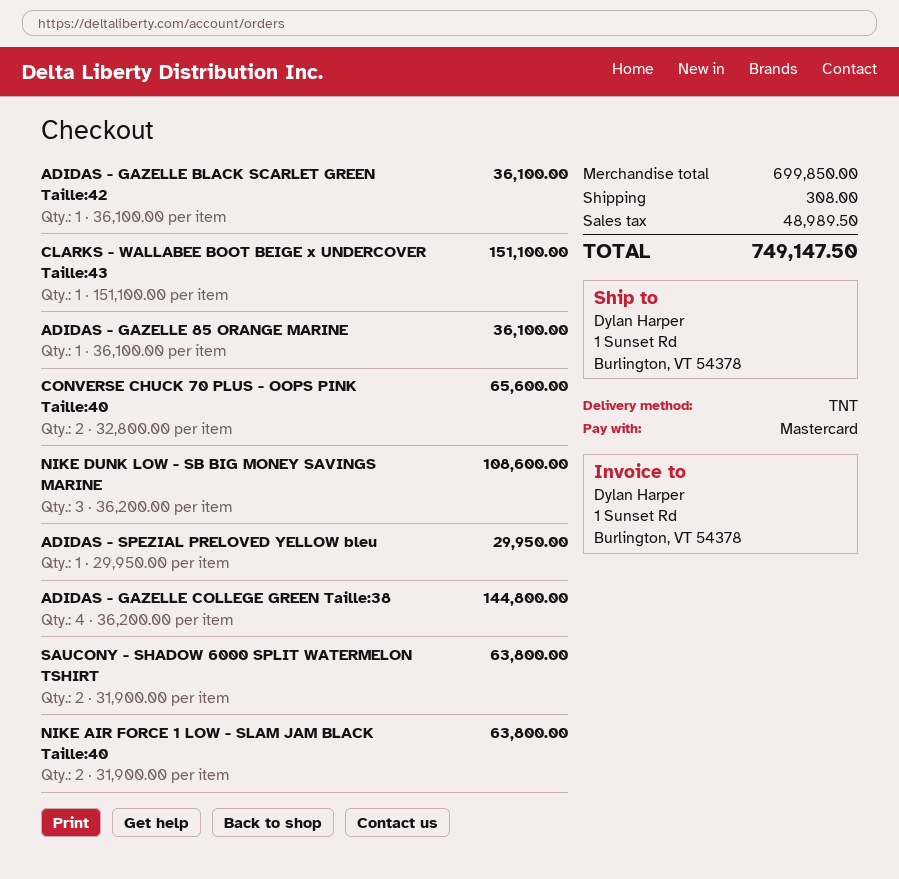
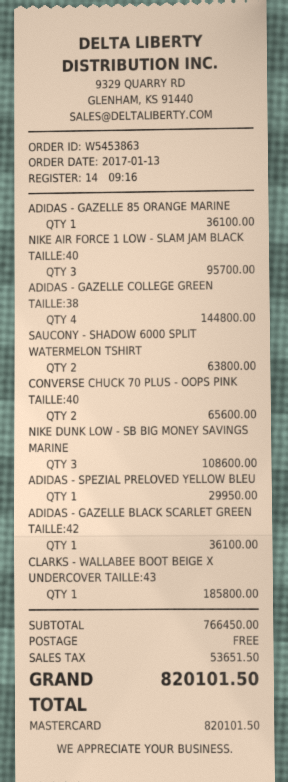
CLARKS - WALLABEE BOOT BEIGE x UNDERCOVER Taille:43: 1 for 151100.00 -> 1 for 185800.00
NIKE AIR FORCE 1 LOW - SLAM JAM BLACK Taille:40: 2 for 63800.00 -> 3 for 95700.00
subtotal: 699850.00 -> 766450.00
shipping: 308.00 -> 0.00
tax: 48989.50 -> 53651.50
total: 749147.50 -> 820101.50

